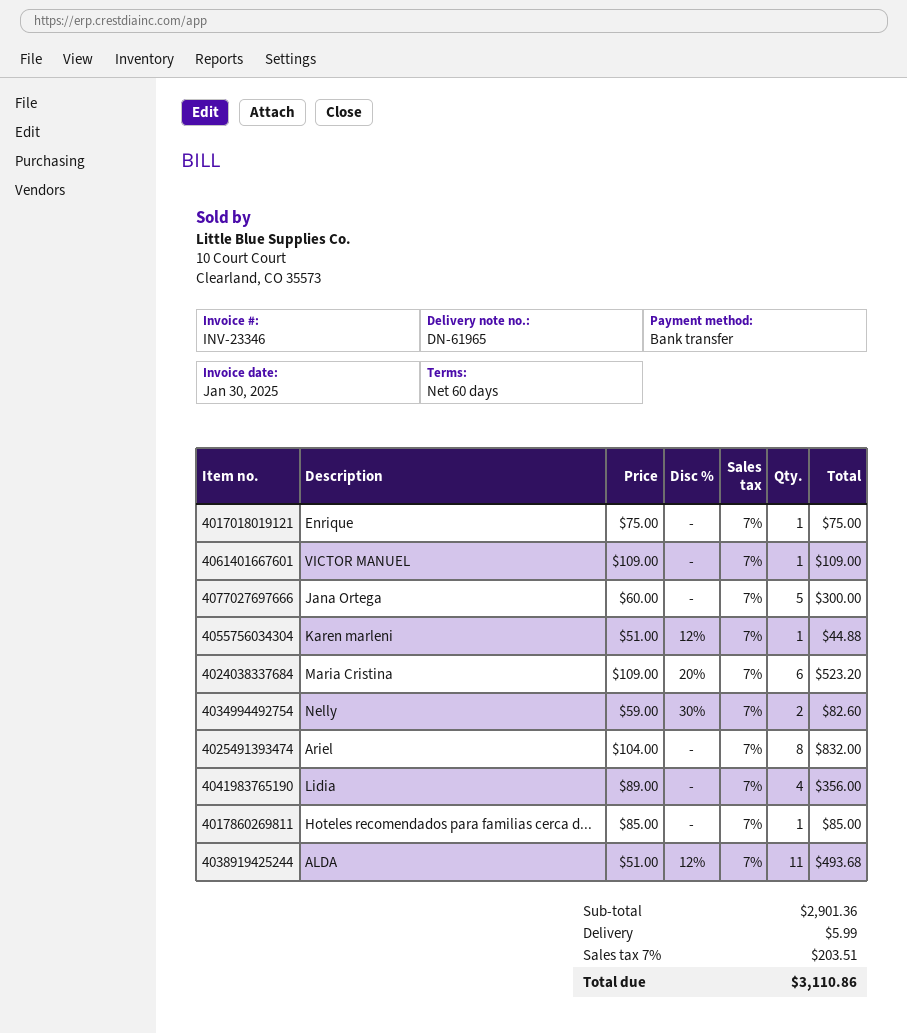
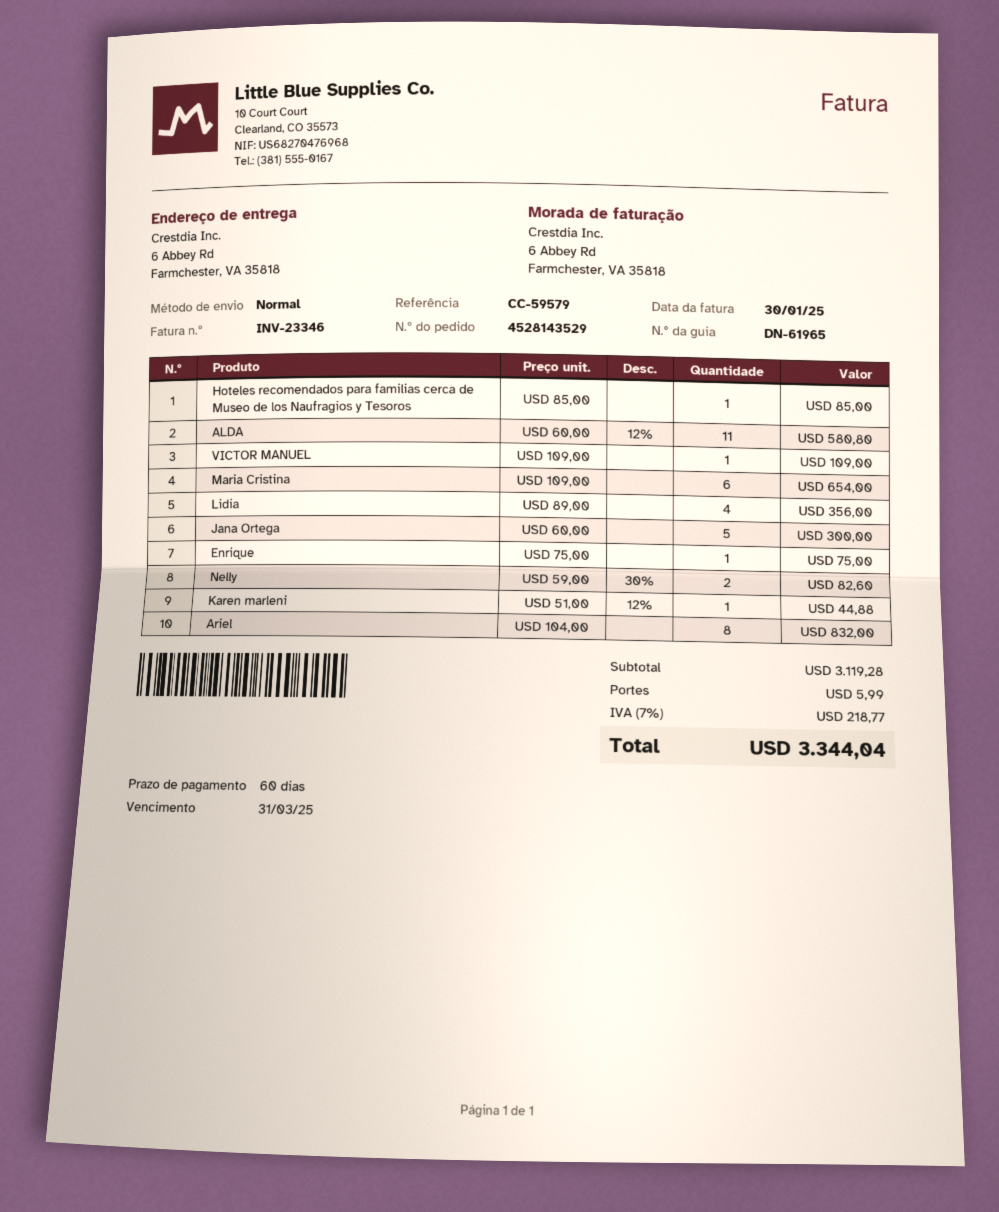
Maria Cristina: 6 x 109.00 - 20% = 523.20 -> 6 x 109.00 = 654.00
ALDA: 11 x 51.00 - 12% = 493.68 -> 11 x 60.00 - 12% = 580.80
subtotal: 2901.36 -> 3119.28
tax: 7% = 203.51 -> 7% = 218.77
total: 3110.86 -> 3344.04

